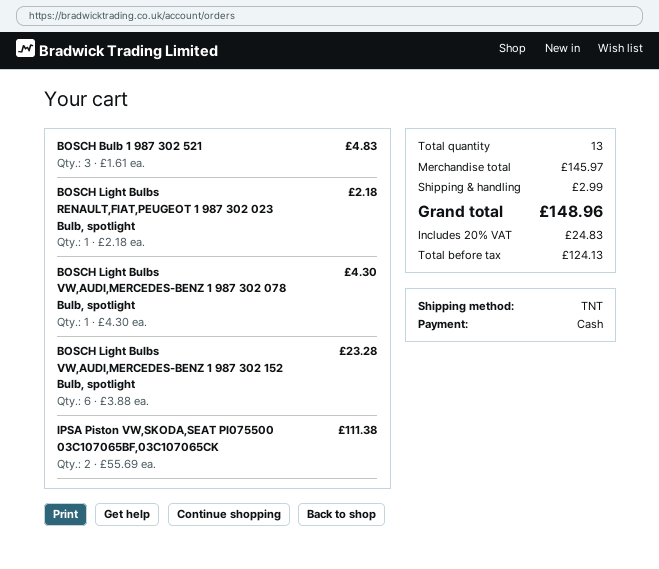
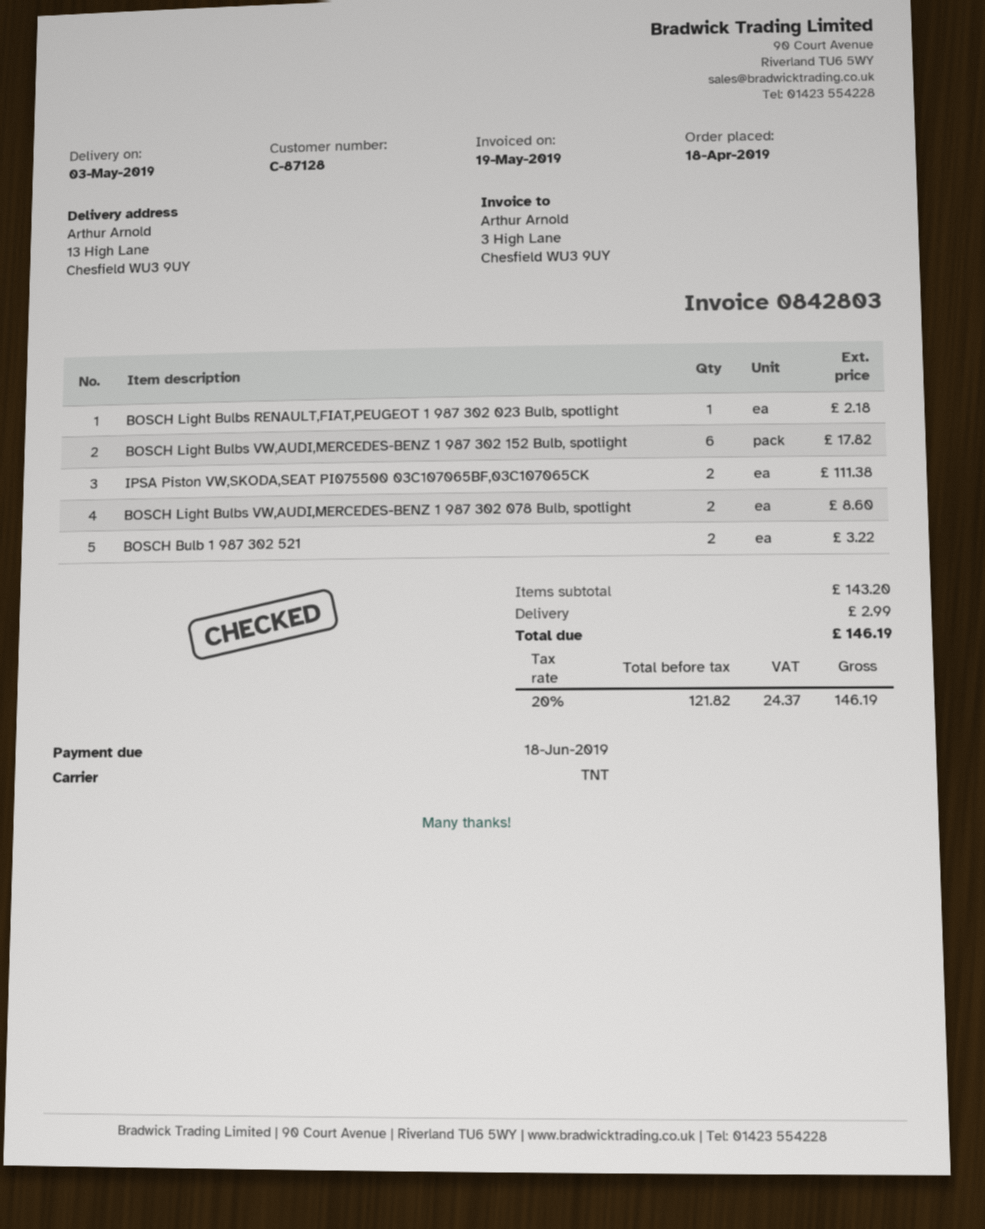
BOSCH Bulb 1 987 302 521: 3 for 4.83 -> 2 for 3.22
BOSCH Light Bulbs VW,AUDI,MERCEDES-BENZ 1 987 302 078 Bulb, spotlight: 1 for 4.30 -> 2 for 8.60
BOSCH Light Bulbs VW,AUDI,MERCEDES-BENZ 1 987 302 152 Bulb, spotlight: 6 for 23.28 -> 6 for 17.82
subtotal: 145.97 -> 143.20
net: 124.13 -> 121.82
tax: 20% = 24.83 -> 20% = 24.37
total: 148.96 -> 146.19

